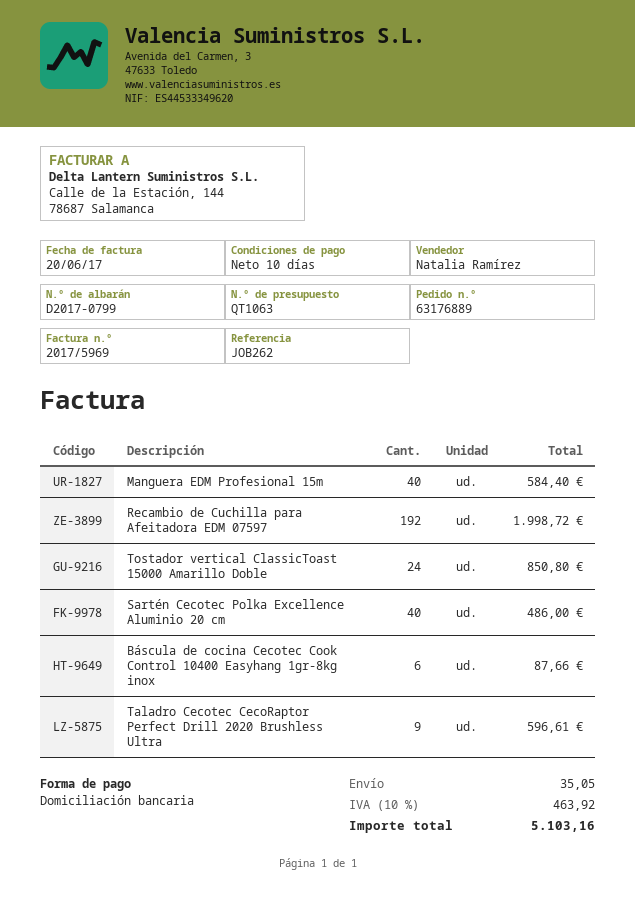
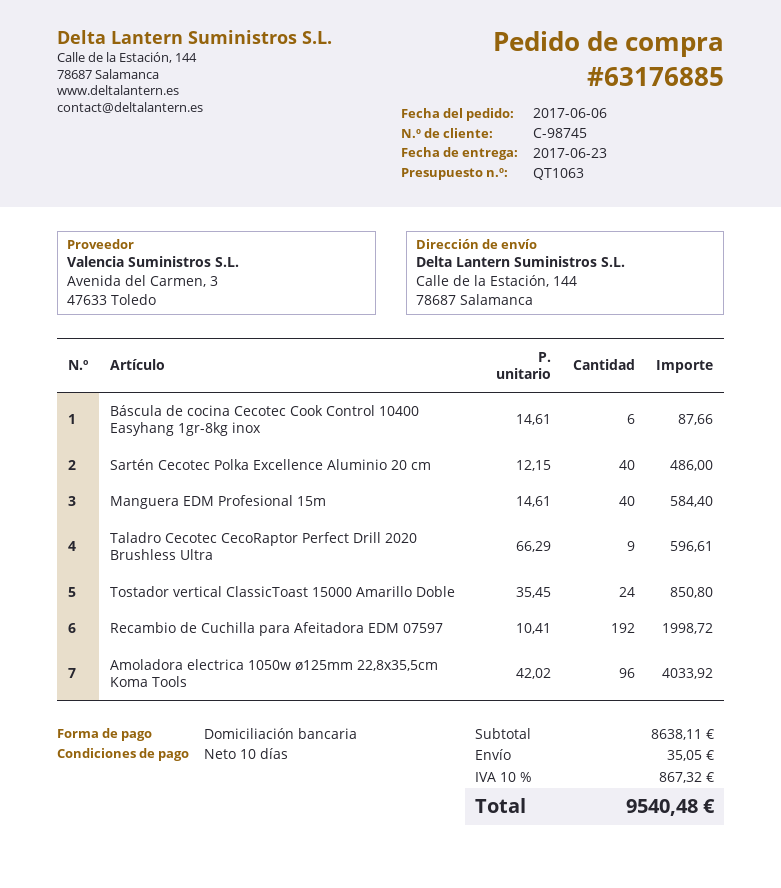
order number: 63176889 -> 63176885
Amoladora electrica 1050w ø125mm 22,8x35,5cm Koma Tools: none -> 96 for 4033.92
tax: 10% = 463.92 -> 10% = 867.32
total: 5103.16 -> 9540.48

